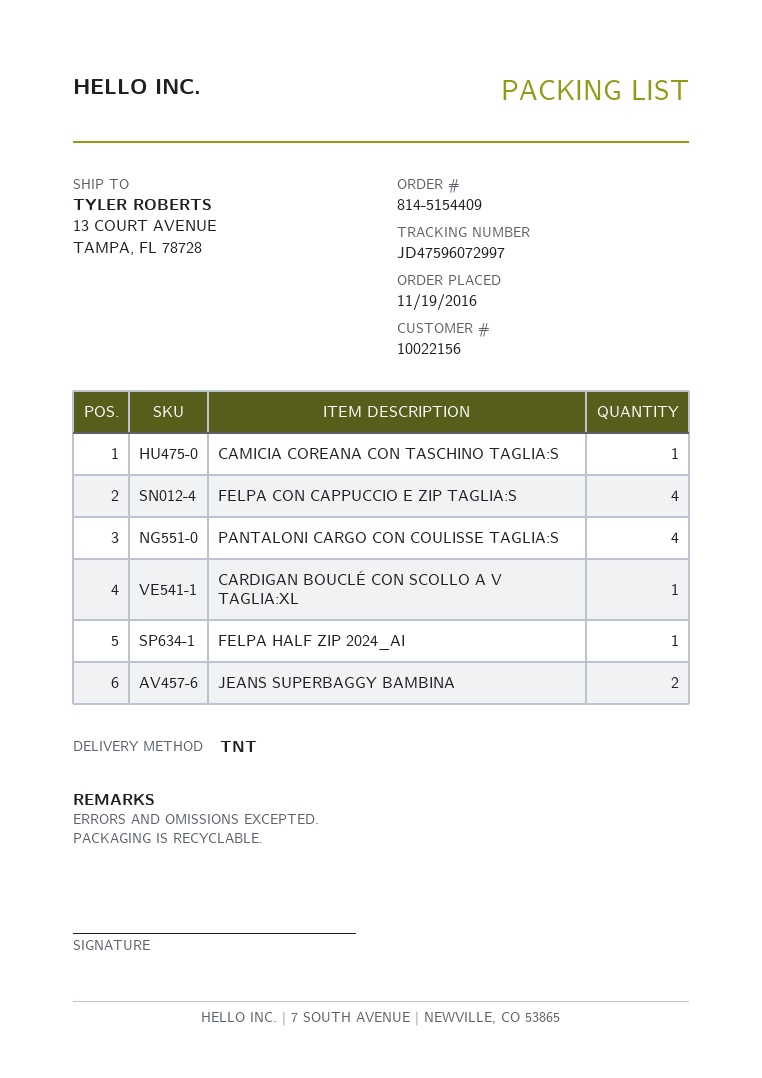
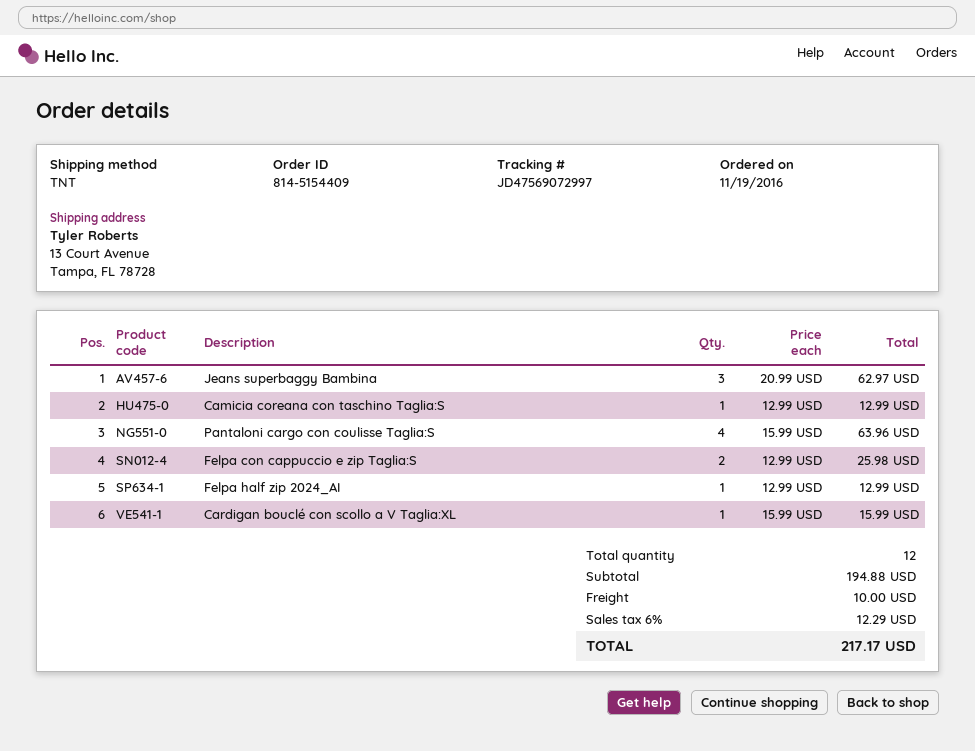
tracking number: JD47596072997 -> JD47569072997
FELPA CON CAPPUCCIO E ZIP TAGLIA:S: 4 -> 2
JEANS SUPERBAGGY BAMBINA: 2 -> 3

